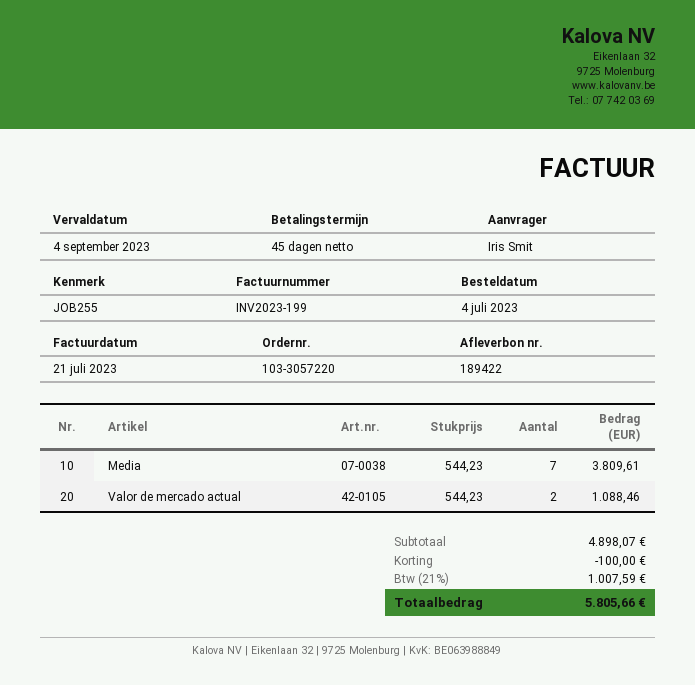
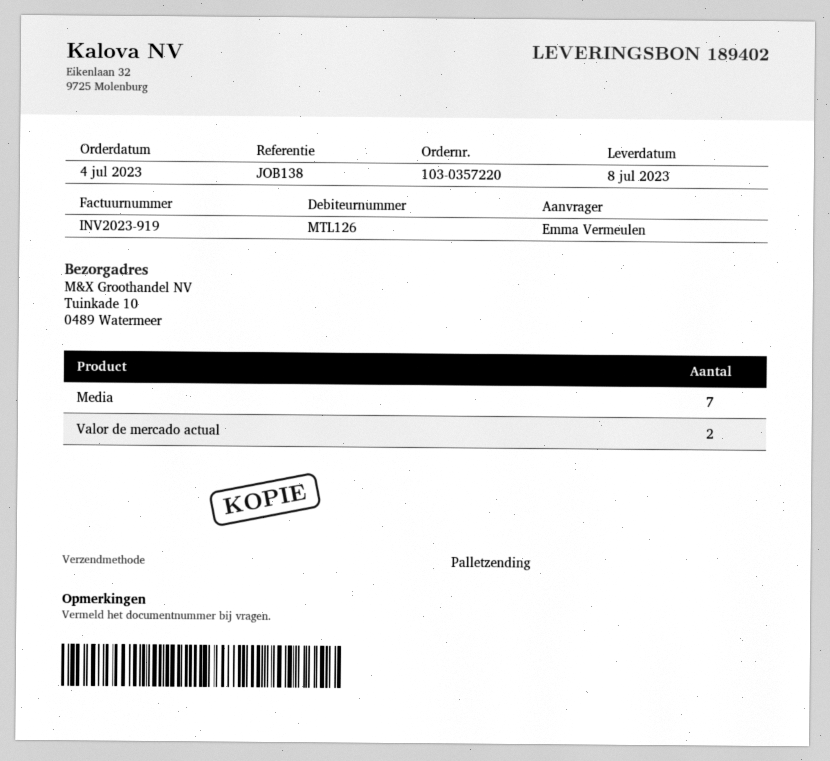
order number: 103-3057220 -> 103-0357220
delivery note number: 189422 -> 189402
invoice number: INV2023-199 -> INV2023-919
reference: JOB255 -> JOB138
ordered by: Iris Smit -> Emma Vermeulen

